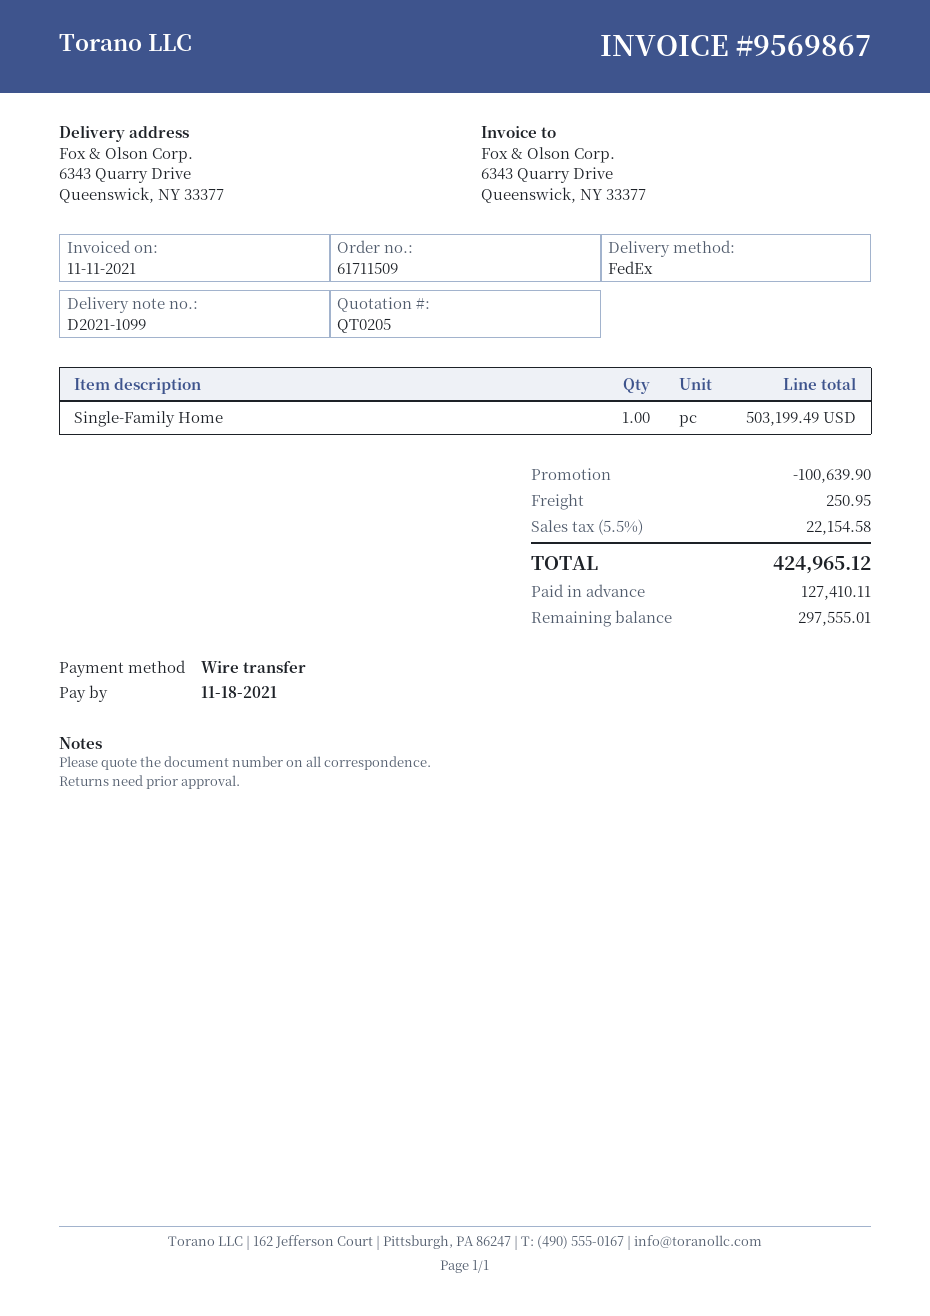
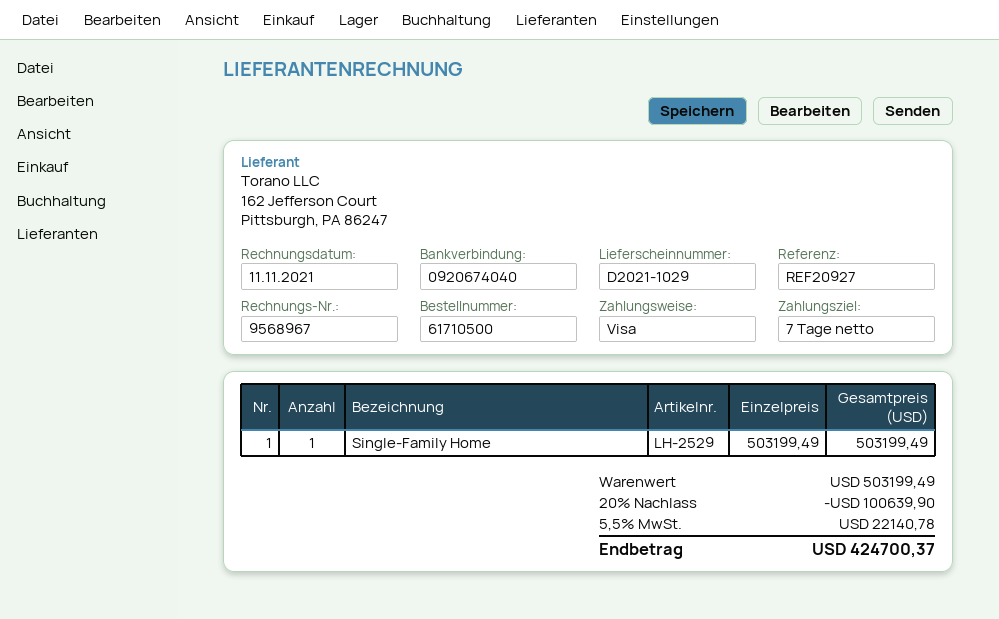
order number: 61711509 -> 61710500
delivery note number: D2021-1099 -> D2021-1029
invoice number: 9569867 -> 9568967
payment method: bank transfer -> Visa
shipping: 250.95 -> none
tax: 5.5% = 22154.58 -> 5.5% = 22140.78
total: 424965.12 -> 424700.37

